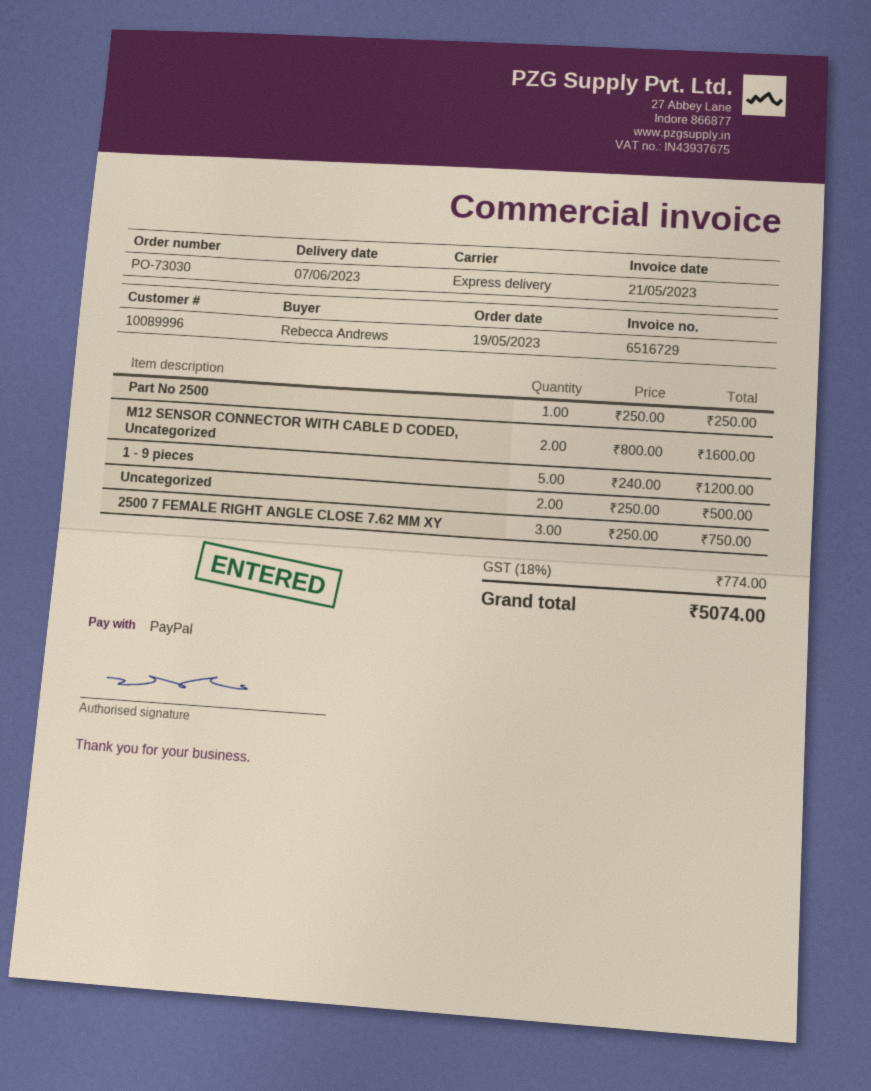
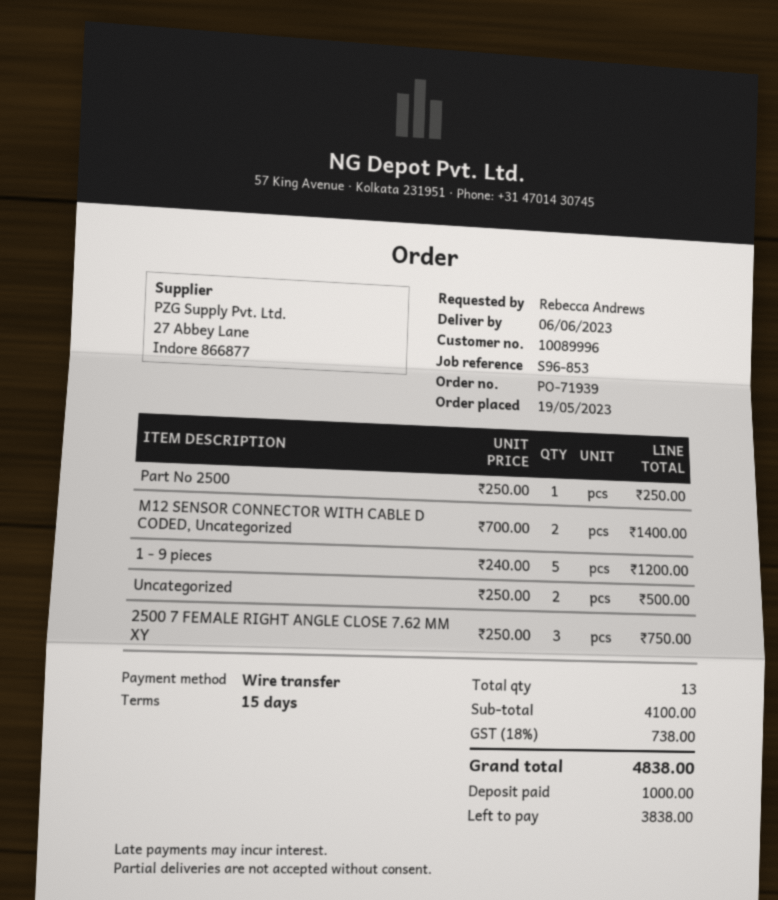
order number: PO-73030 -> PO-71939
delivery date: 2023-06-07 -> 2023-06-06
payment method: PayPal -> bank transfer
M12 SENSOR CONNECTOR WITH CABLE D CODED, Uncategorized: 2 x 800.00 = 1600.00 -> 2 x 700.00 = 1400.00
tax: 18% = 774.00 -> 18% = 738.00
total: 5074.00 -> 4838.00

